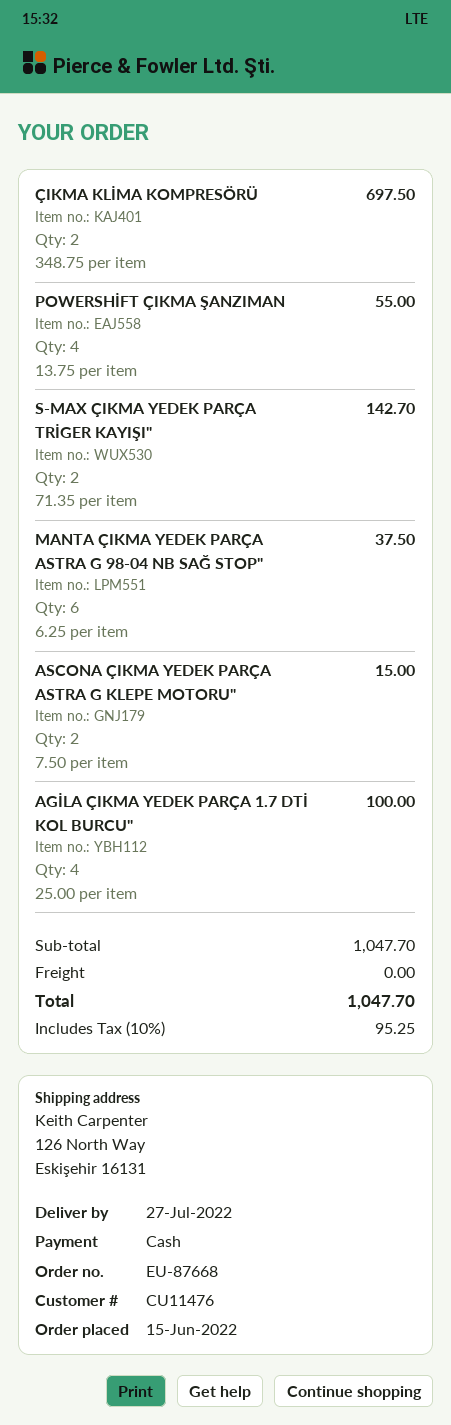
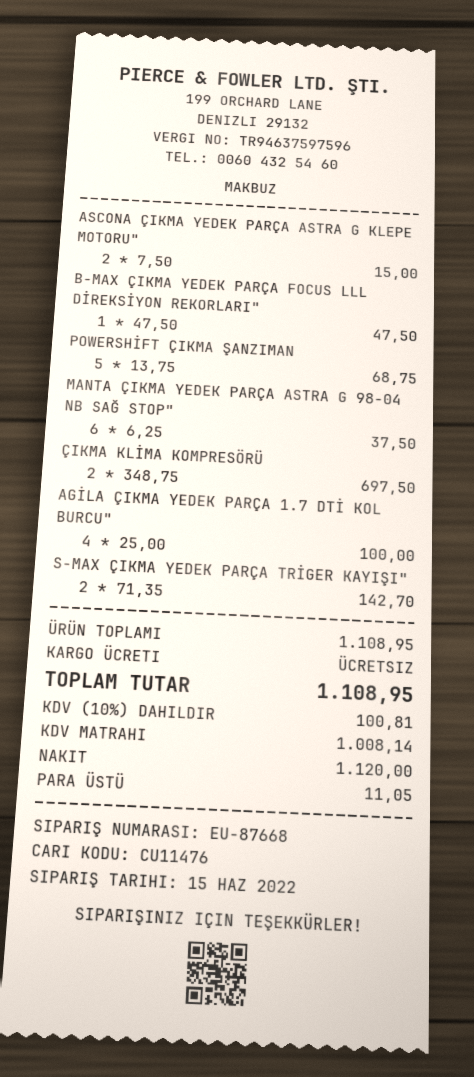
POWERSHİFT ÇIKMA ŞANZIMAN: 4 x 13.75 = 55.00 -> 5 x 13.75 = 68.75
B-MAX ÇIKMA YEDEK PARÇA FOCUS LLL DİREKSİYON REKORLARI": none -> 1 x 47.50 = 47.50
subtotal: 1047.70 -> 1108.95
tax: 10% = 95.25 -> 10% = 100.81
total: 1047.70 -> 1108.95

